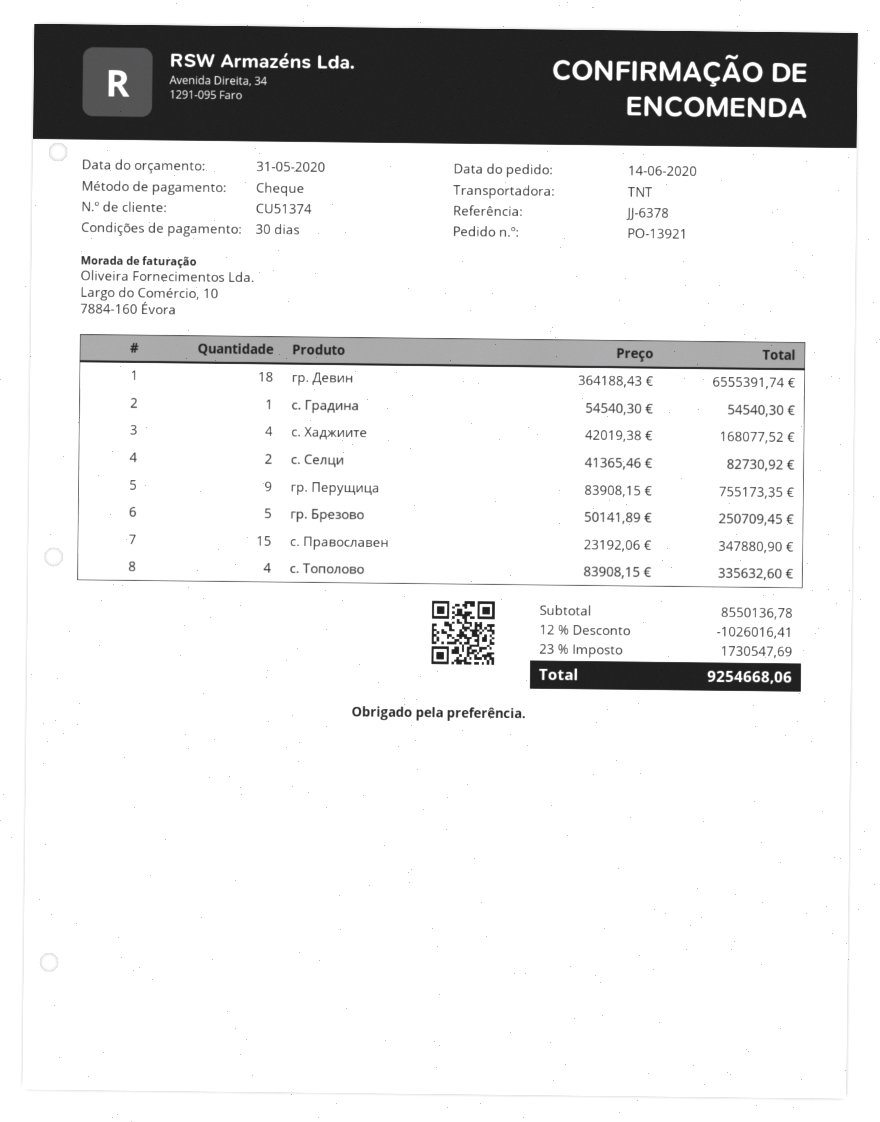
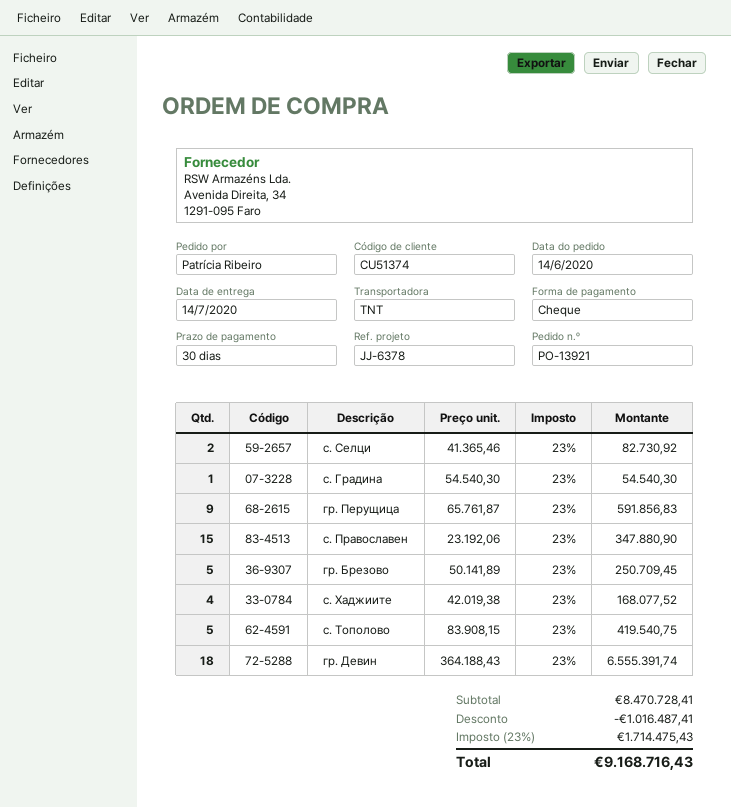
гр. Перущица: 9 x 83908.15 = 755173.35 -> 9 x 65761.87 = 591856.83
с. Тополово: 4 x 83908.15 = 335632.60 -> 5 x 83908.15 = 419540.75
subtotal: 8550136.78 -> 8470728.41
discount: 1026016.41 -> 1016487.41
tax: 23% = 1730547.69 -> 23% = 1714475.43
total: 9254668.06 -> 9168716.43

